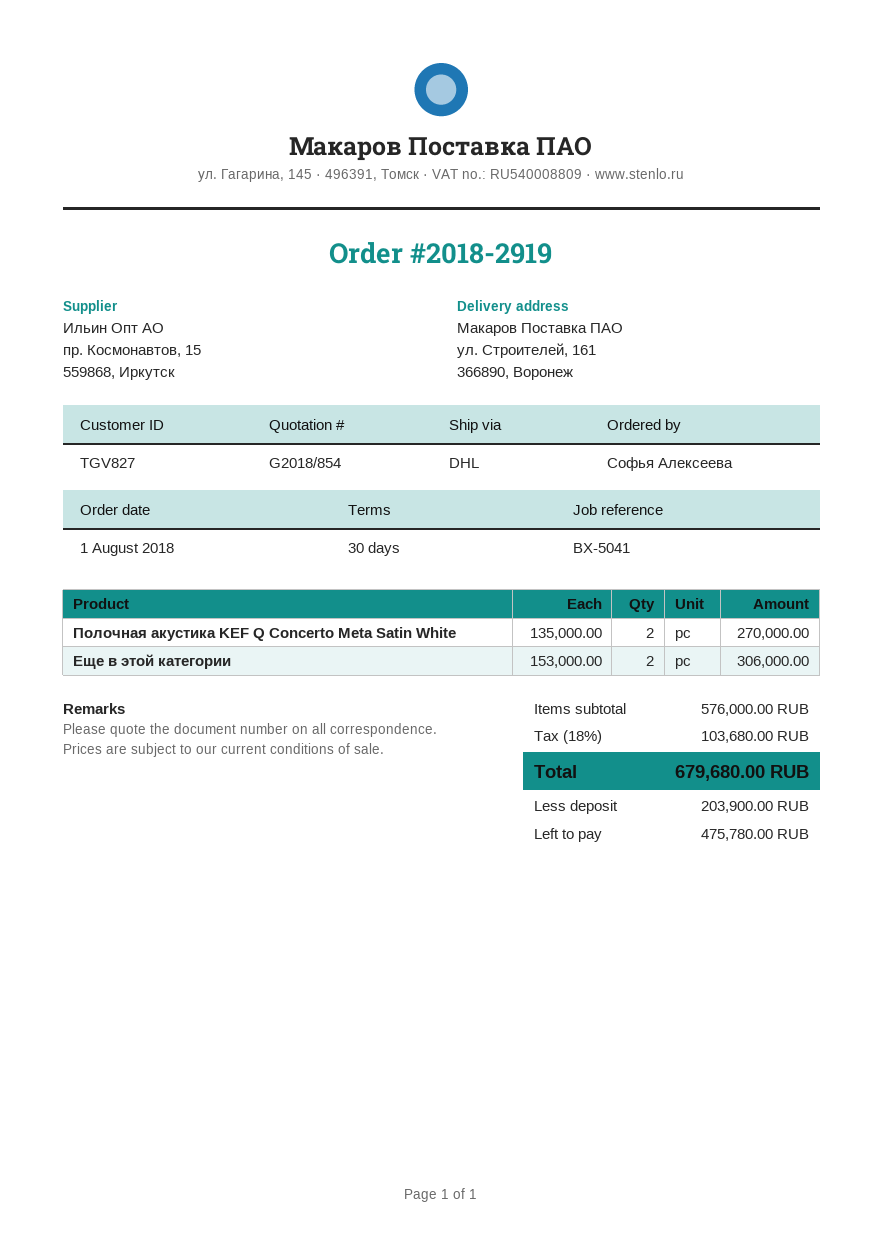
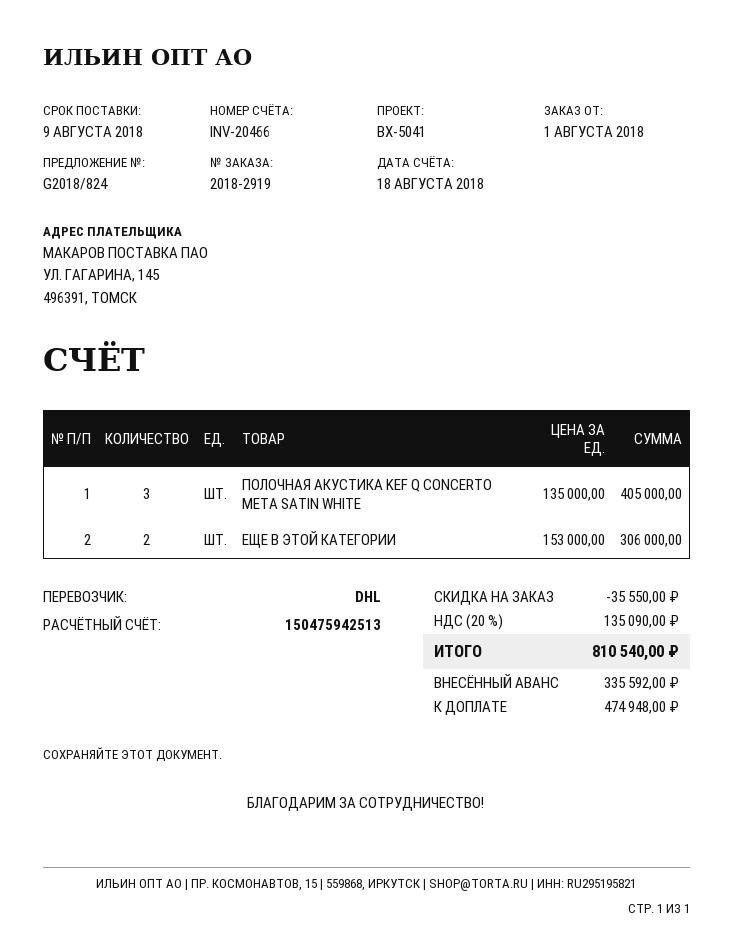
quote number: G2018/854 -> G2018/824
Полочная акустика KEF Q Concerto Meta Satin White: 2 x 135000.00 = 270000.00 -> 3 x 135000.00 = 405000.00
discount: none -> 35550.00
tax: 18% = 103680.00 -> 20% = 135090.00
total: 679680.00 -> 810540.00
deposit: 203900.00 -> 335592.00
balance: 475780.00 -> 474948.00

